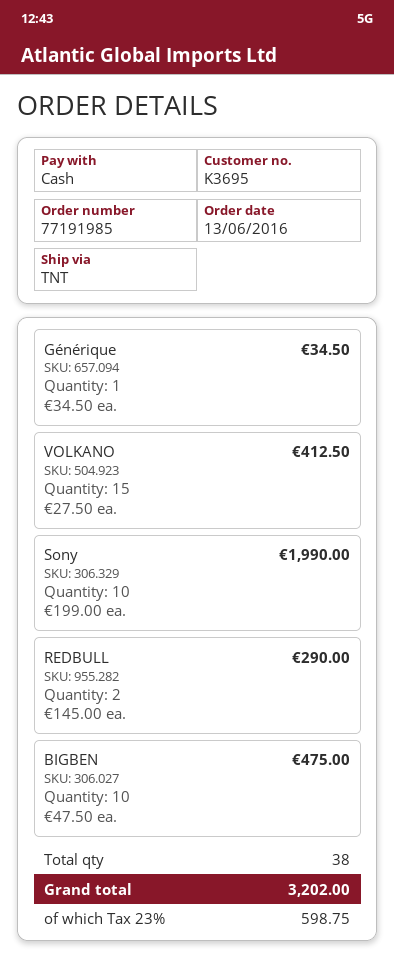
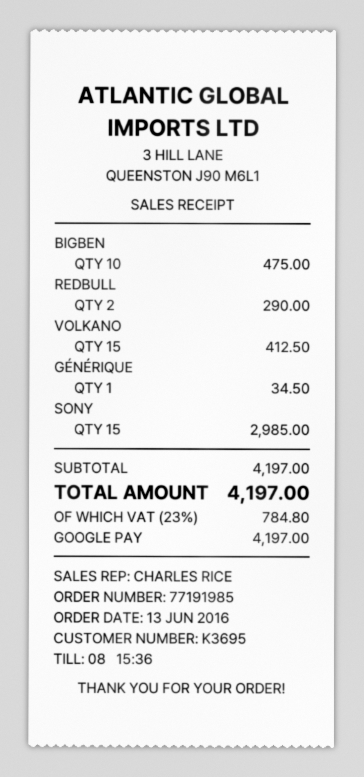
payment method: cash -> Google Pay
Sony: 10 for 1990.00 -> 15 for 2985.00
tax: 23% = 598.75 -> 23% = 784.80
total: 3202.00 -> 4197.00

